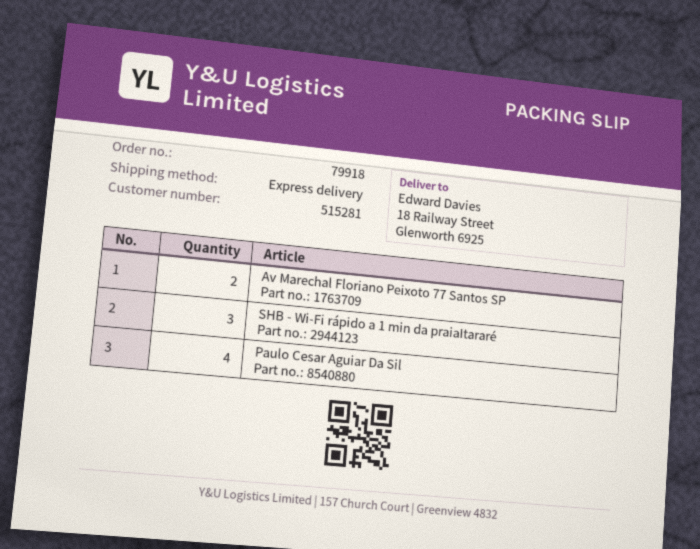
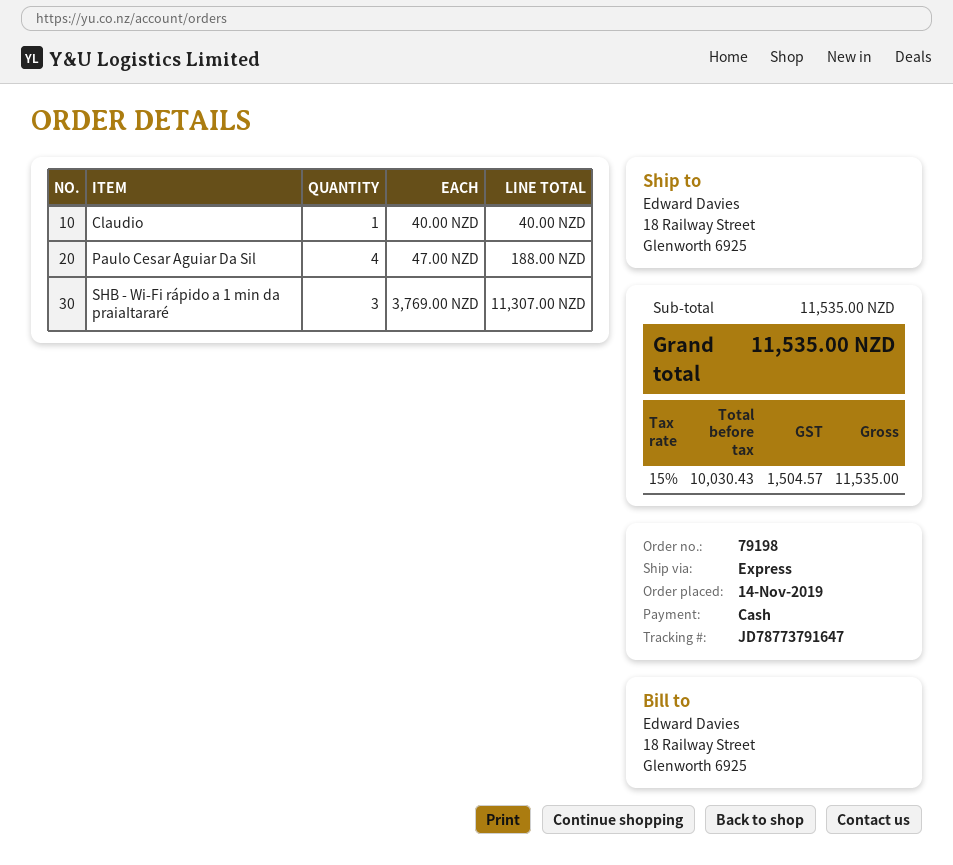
order number: 79918 -> 79198
Av Marechal Floriano Peixoto 77 Santos SP: 2 -> none
Claudio: none -> 1

